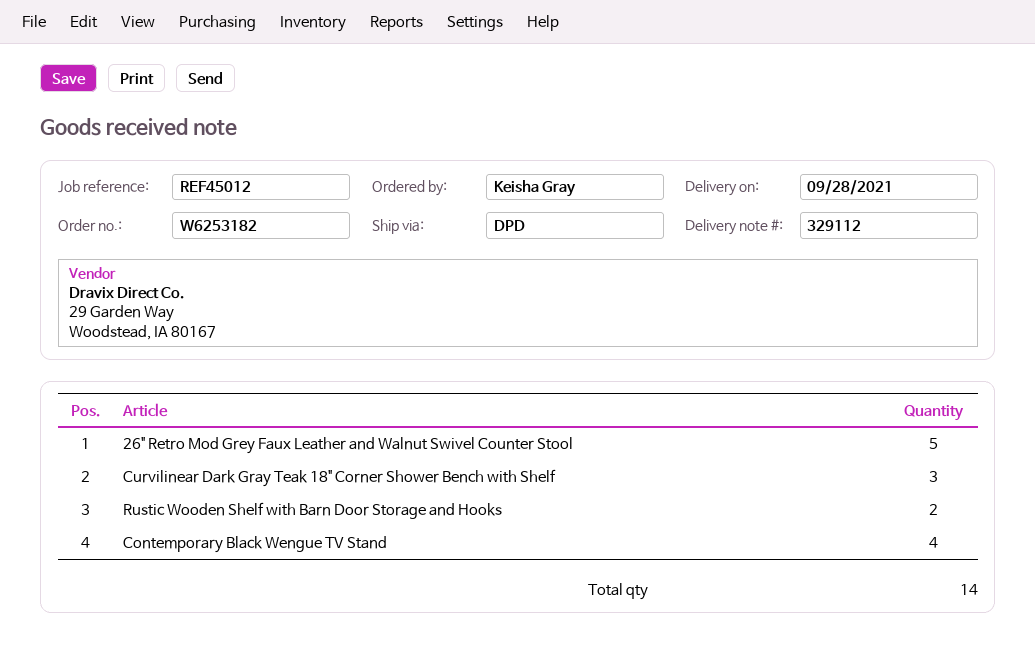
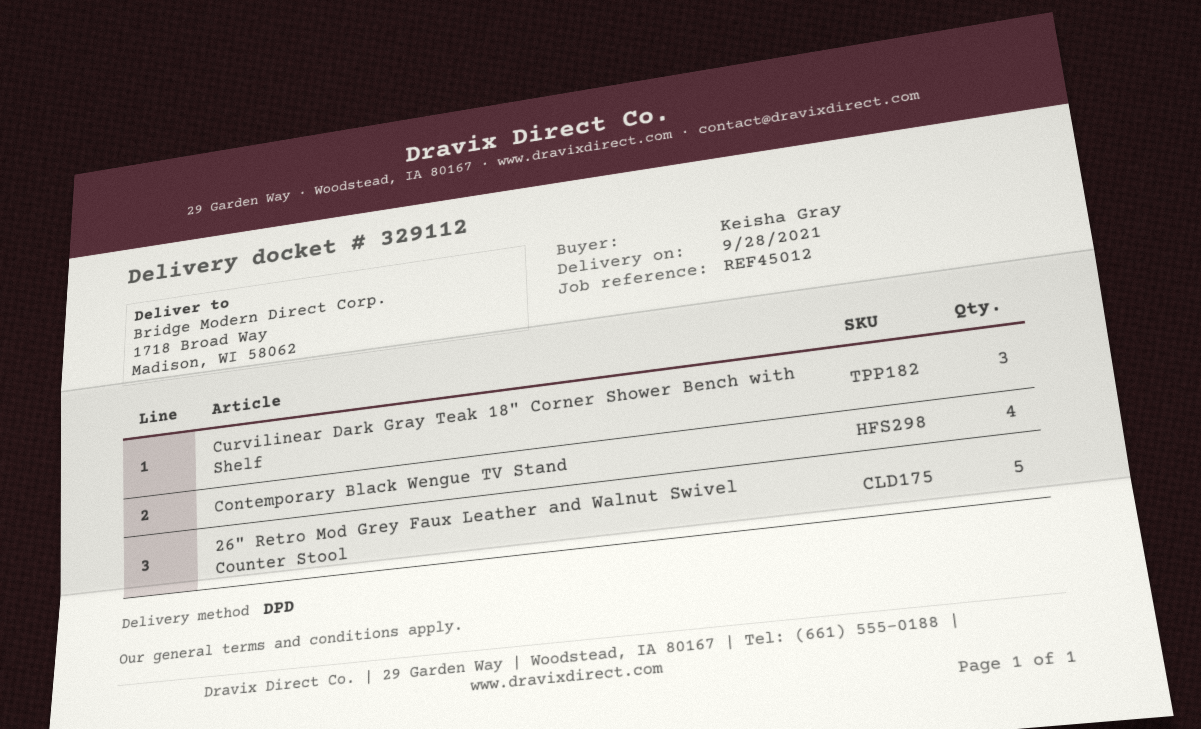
Rustic Wooden Shelf with Barn Door Storage and Hooks: 2 -> none

